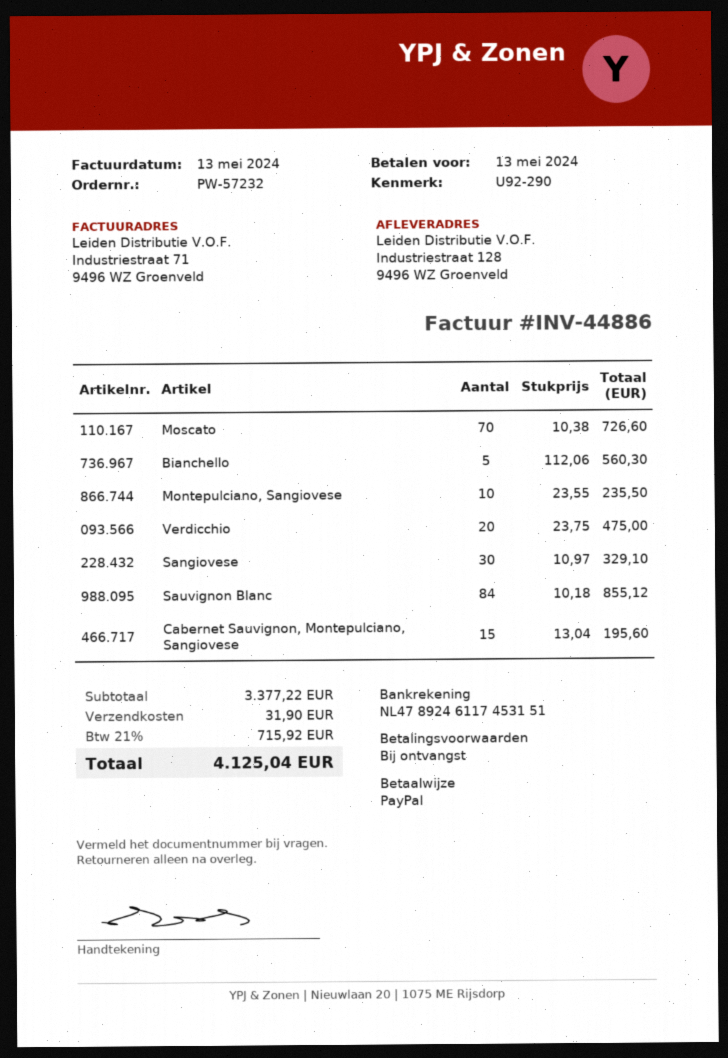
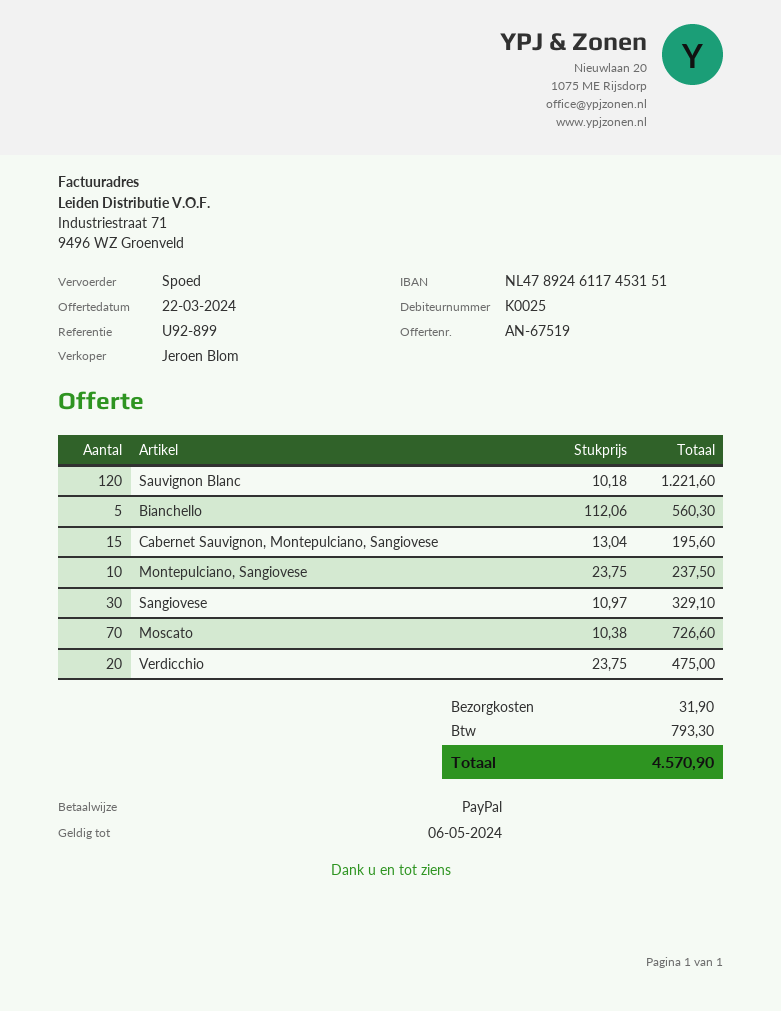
reference: U92-290 -> U92-899
Montepulciano, Sangiovese: 10 x 23.55 = 235.50 -> 10 x 23.75 = 237.50
Sauvignon Blanc: 84 x 10.18 = 855.12 -> 120 x 10.18 = 1221.60
tax: 715.92 -> 793.30
total: 4125.04 -> 4570.90

